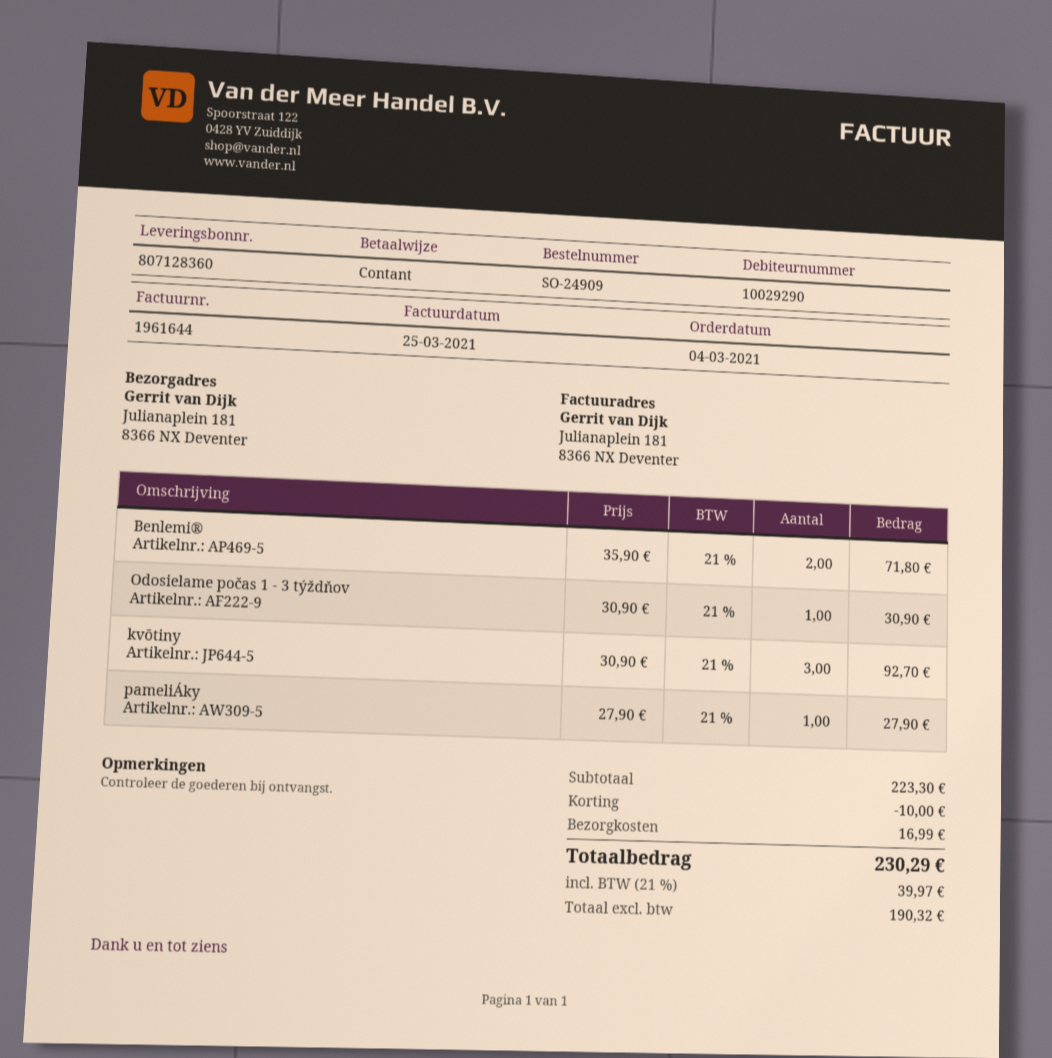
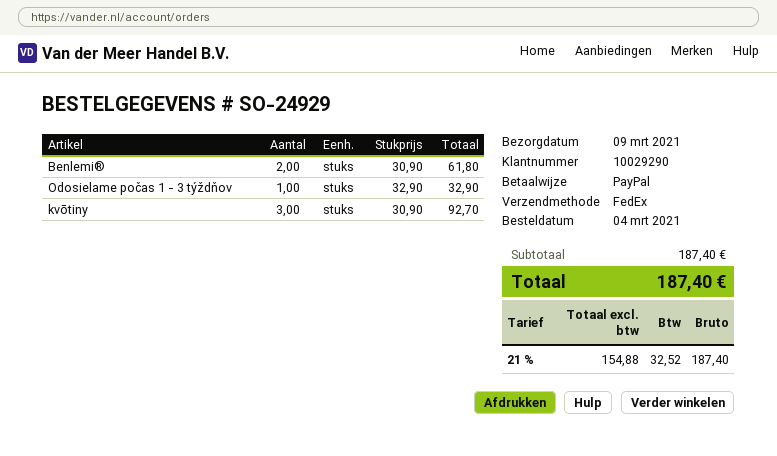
order number: SO-24909 -> SO-24929
payment method: cash -> PayPal
Benlemi®: 2 x 35.90 = 71.80 -> 2 x 30.90 = 61.80
Odosielame počas 1 - 3 týždňov: 1 x 30.90 = 30.90 -> 1 x 32.90 = 32.90
pameliÁky: 1 x 27.90 = 27.90 -> none
subtotal: 223.30 -> 187.40
discount: 10.00 -> none
shipping: 16.99 -> none
net: 190.32 -> 154.88
tax: 21% = 39.97 -> 21% = 32.52
total: 230.29 -> 187.40

